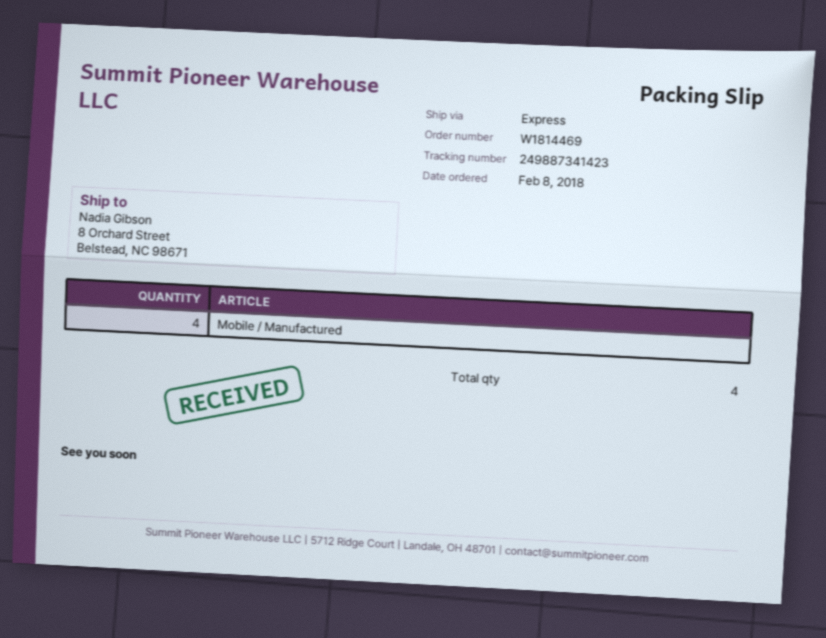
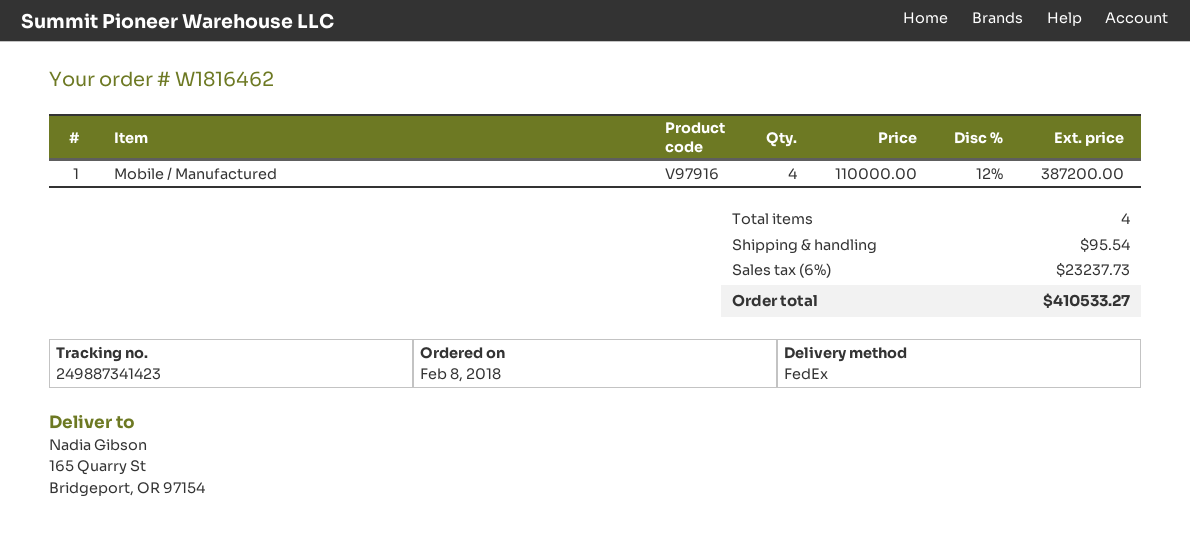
order number: W1814469 -> W1816462
shipping method: express -> FedEx
ship to: 8 Orchard Street, Belstead, NC 98671 -> 165 Quarry St, Bridgeport, OR 97154

